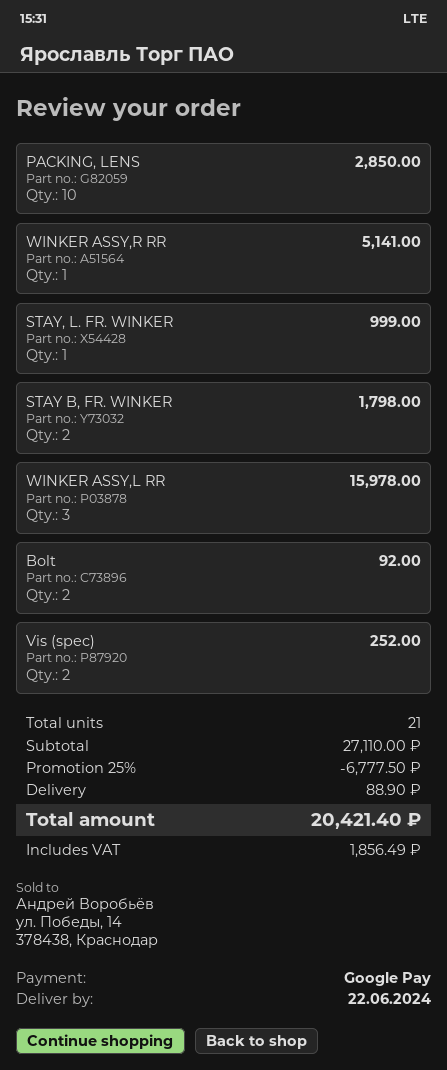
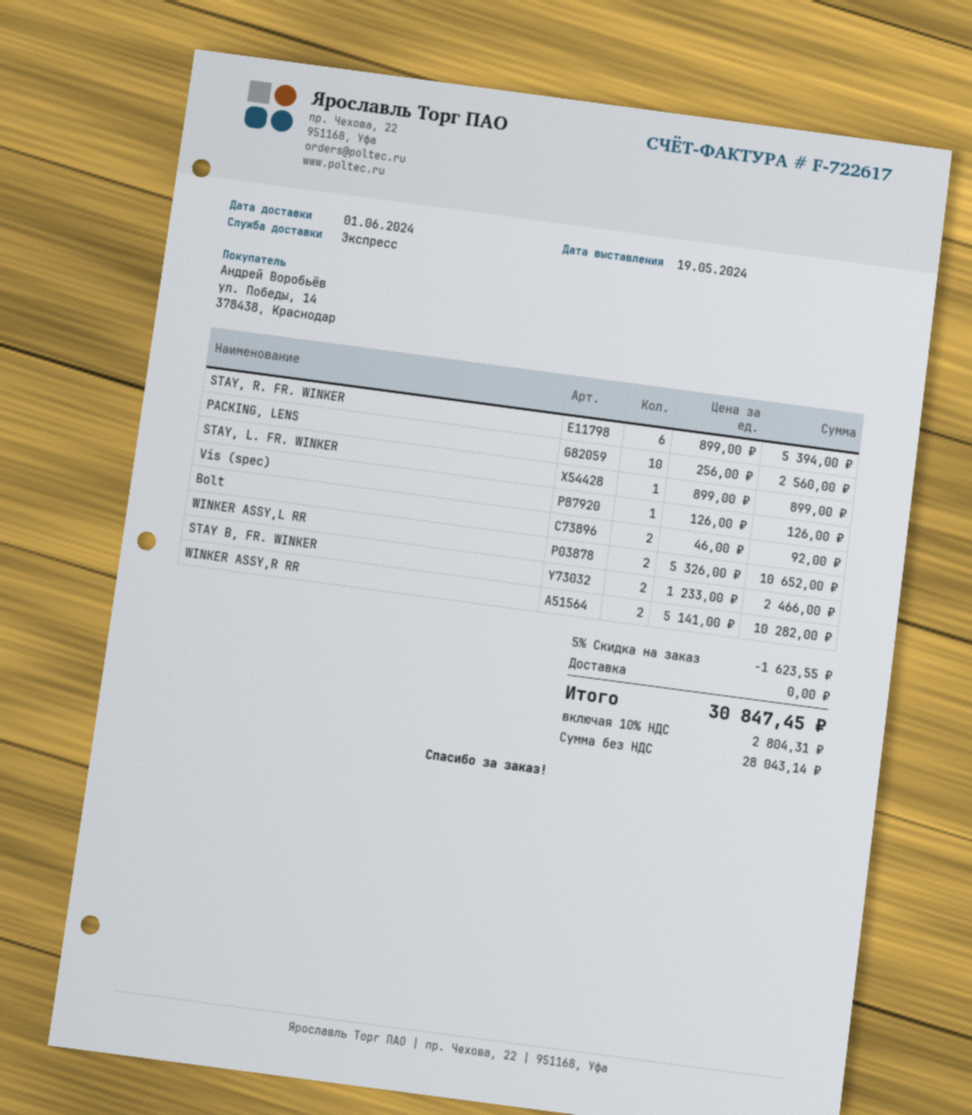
delivery date: 2024-06-22 -> 2024-06-01
PACKING, LENS: 10 for 2850.00 -> 10 for 2560.00
WINKER ASSY,R RR: 1 for 5141.00 -> 2 for 10282.00
STAY, L. FR. WINKER: 1 for 999.00 -> 1 for 899.00
STAY B, FR. WINKER: 2 for 1798.00 -> 2 for 2466.00
WINKER ASSY,L RR: 3 for 15978.00 -> 2 for 10652.00
Vis (spec): 2 for 252.00 -> 1 for 126.00
STAY, R. FR. WINKER: none -> 6 for 5394.00
discount: 25% = 6777.50 -> 5% = 1623.55
shipping: 88.90 -> 0.00
tax: 1856.49 -> 2804.31
total: 20421.40 -> 30847.45

